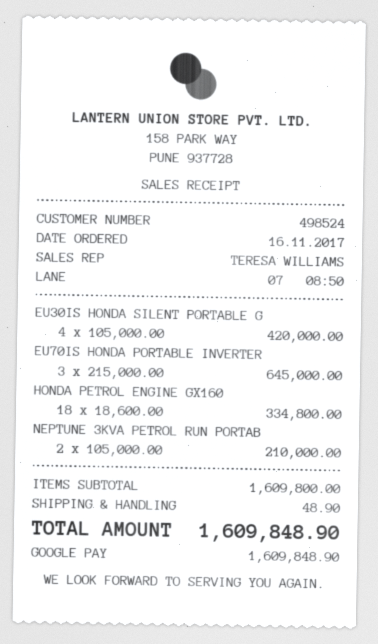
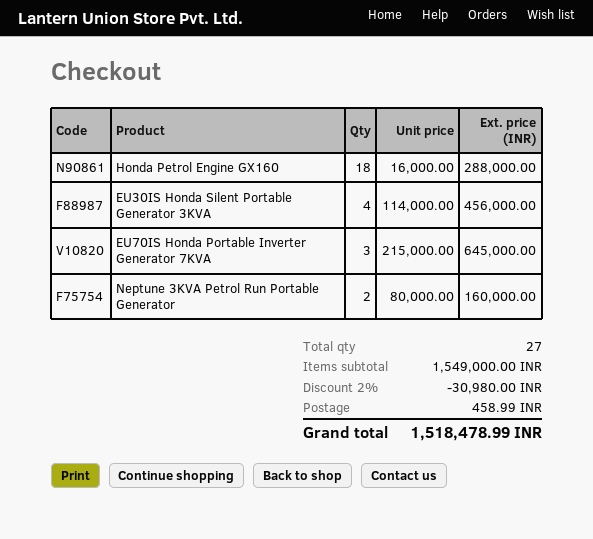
EU30IS HONDA SILENT PORTABLE G: 4 x 105000.00 = 420000.00 -> 4 x 114000.00 = 456000.00
HONDA PETROL ENGINE GX160: 18 x 18600.00 = 334800.00 -> 18 x 16000.00 = 288000.00
NEPTUNE 3KVA PETROL RUN PORTAB: 2 x 105000.00 = 210000.00 -> 2 x 80000.00 = 160000.00
subtotal: 1609800.00 -> 1549000.00
discount: none -> 2% = 30980.00
shipping: 48.90 -> 458.99
total: 1609848.90 -> 1518478.99

